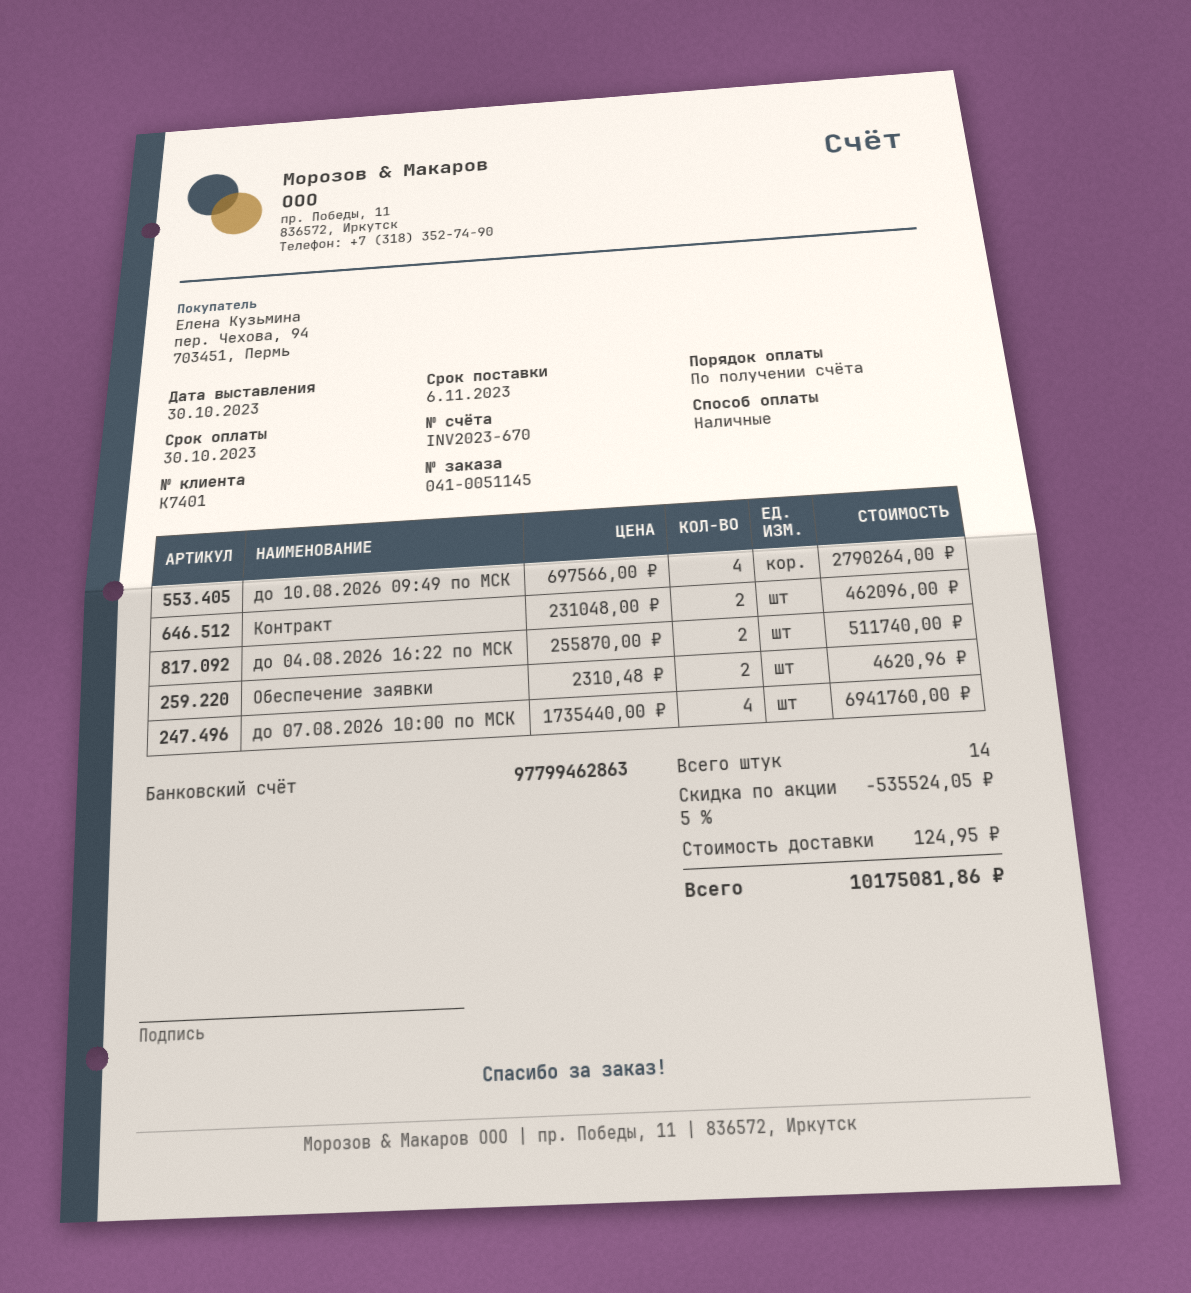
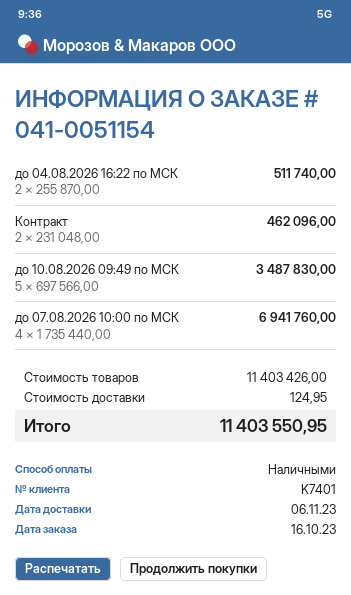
order number: 041-0051145 -> 041-0051154
до 10.08.2026 09:49 по МСК: 4 x 697566.00 = 2790264.00 -> 5 x 697566.00 = 3487830.00
Обеспечение заявки: 2 x 2310.48 = 4620.96 -> none
discount: 5% = 535524.05 -> none
total: 10175081.86 -> 11403550.95

